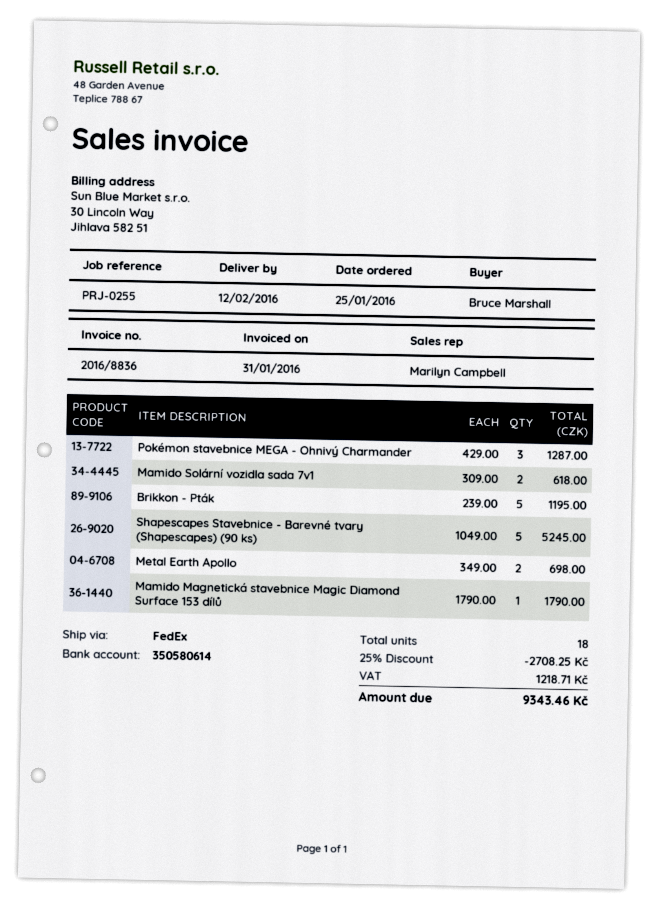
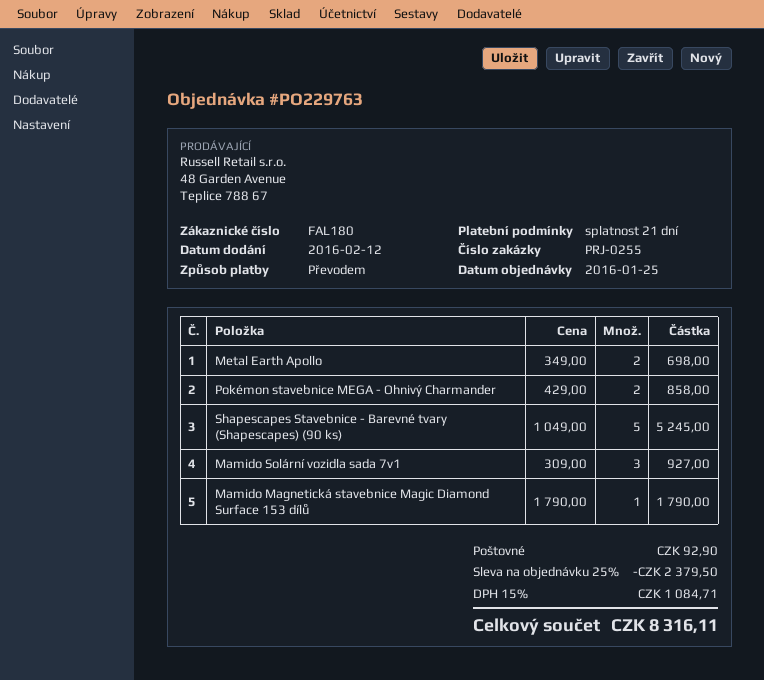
Pokémon stavebnice MEGA - Ohnivý Charmander: 3 x 429.00 = 1287.00 -> 2 x 429.00 = 858.00
Mamido Solární vozidla sada 7v1: 2 x 309.00 = 618.00 -> 3 x 309.00 = 927.00
Brikkon - Pták: 5 x 239.00 = 1195.00 -> none
discount: 25% = 2708.25 -> 25% = 2379.50
shipping: none -> 92.90
tax: 1218.71 -> 1084.71
total: 9343.46 -> 8316.11

